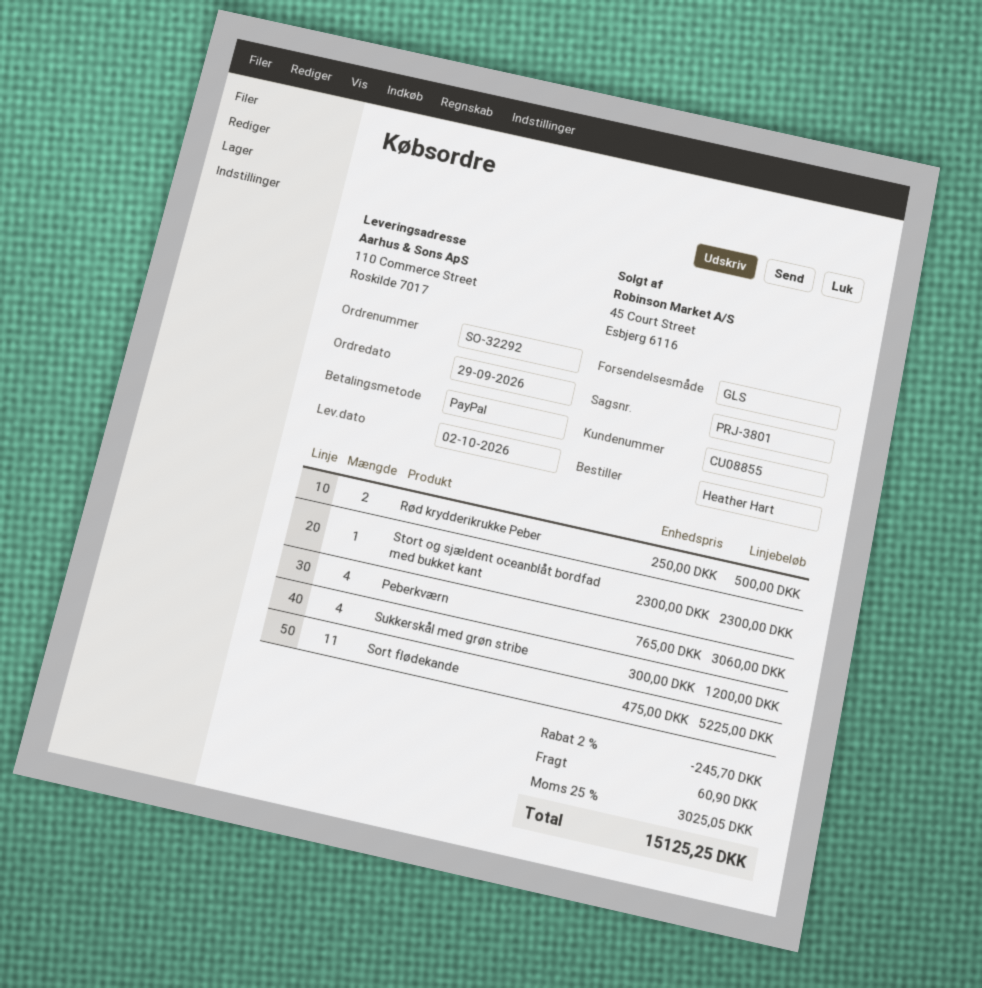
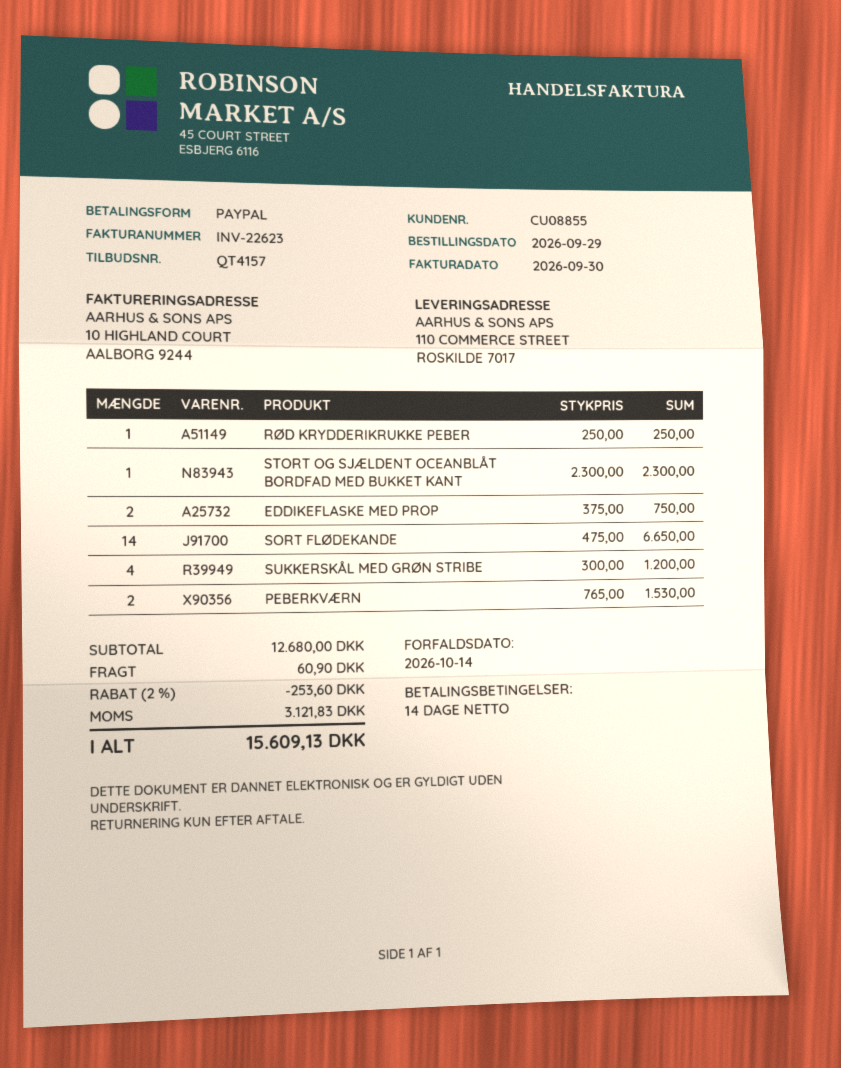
Rød krydderikrukke Peber: 2 x 250.00 = 500.00 -> 1 x 250.00 = 250.00
Peberkværn: 4 x 765.00 = 3060.00 -> 2 x 765.00 = 1530.00
Sort flødekande: 11 x 475.00 = 5225.00 -> 14 x 475.00 = 6650.00
EDDIKEFLASKE MED PROP: none -> 2 x 375.00 = 750.00
discount: 2% = 245.70 -> 2% = 253.60
tax: 3025.05 -> 3121.83
total: 15125.25 -> 15609.13

